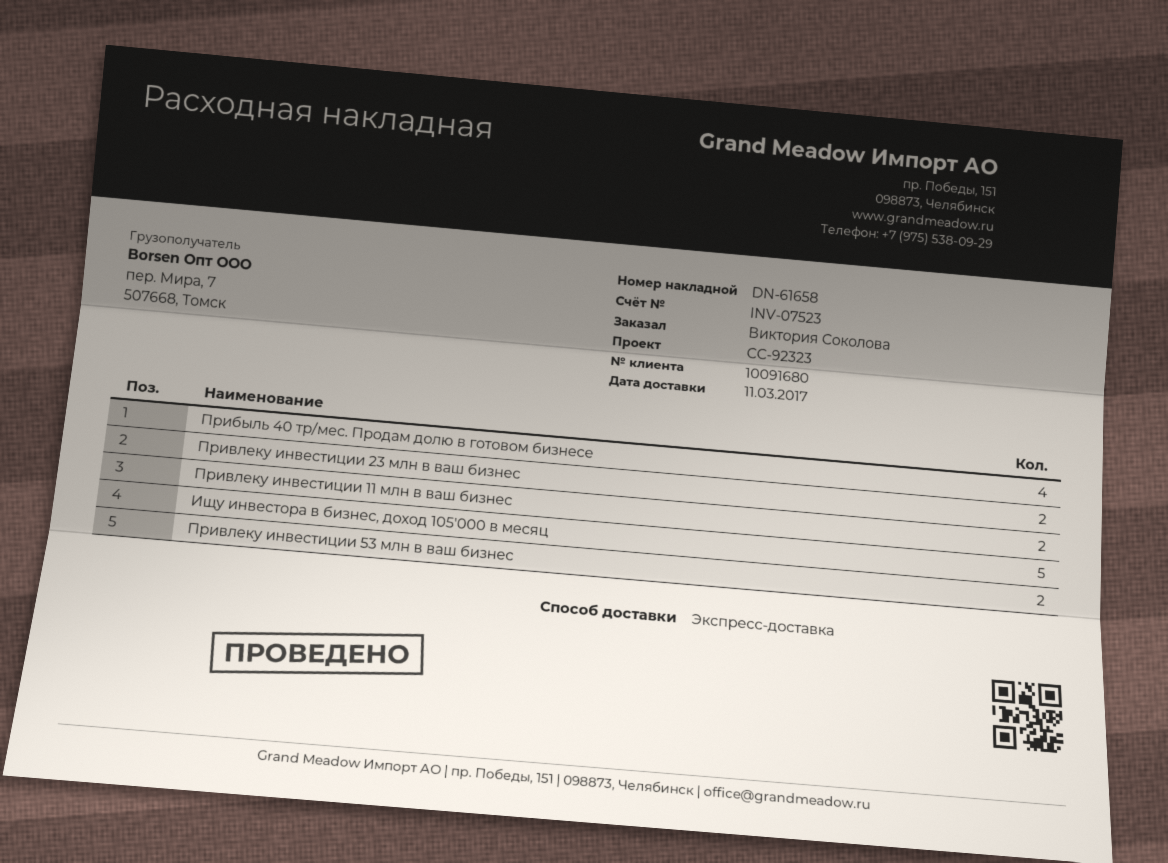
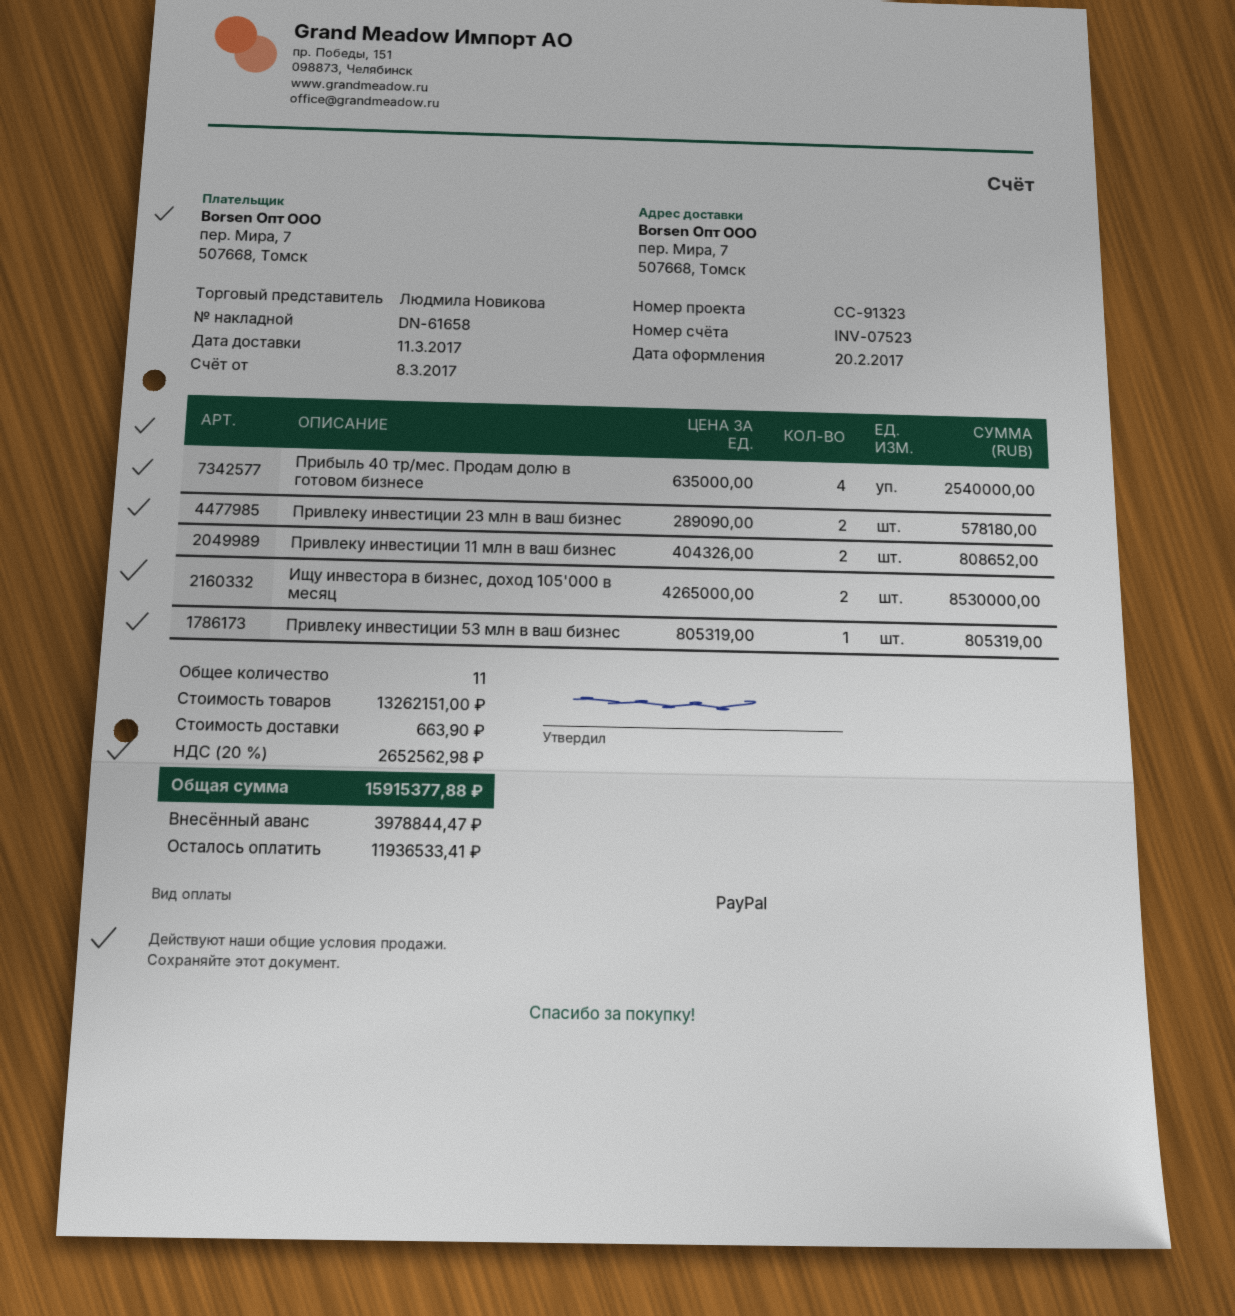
reference: CC-92323 -> CC-91323
Ищу инвестора в бизнес, доход 105'000 в месяц: 5 -> 2
Привлеку инвестиции 53 млн в ваш бизнес: 2 -> 1

